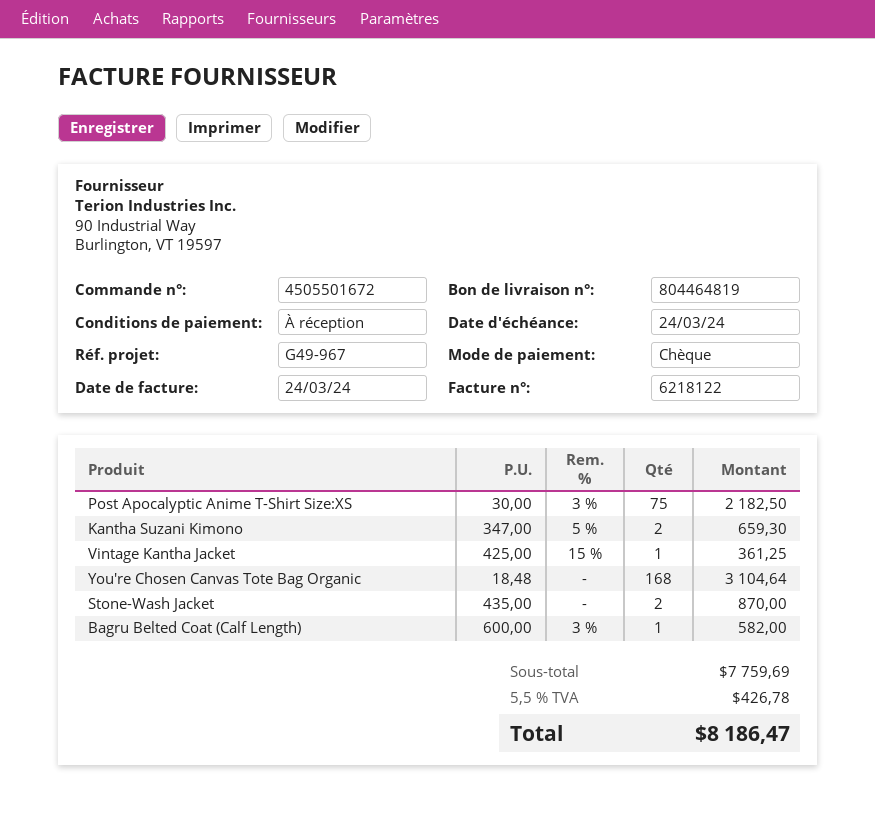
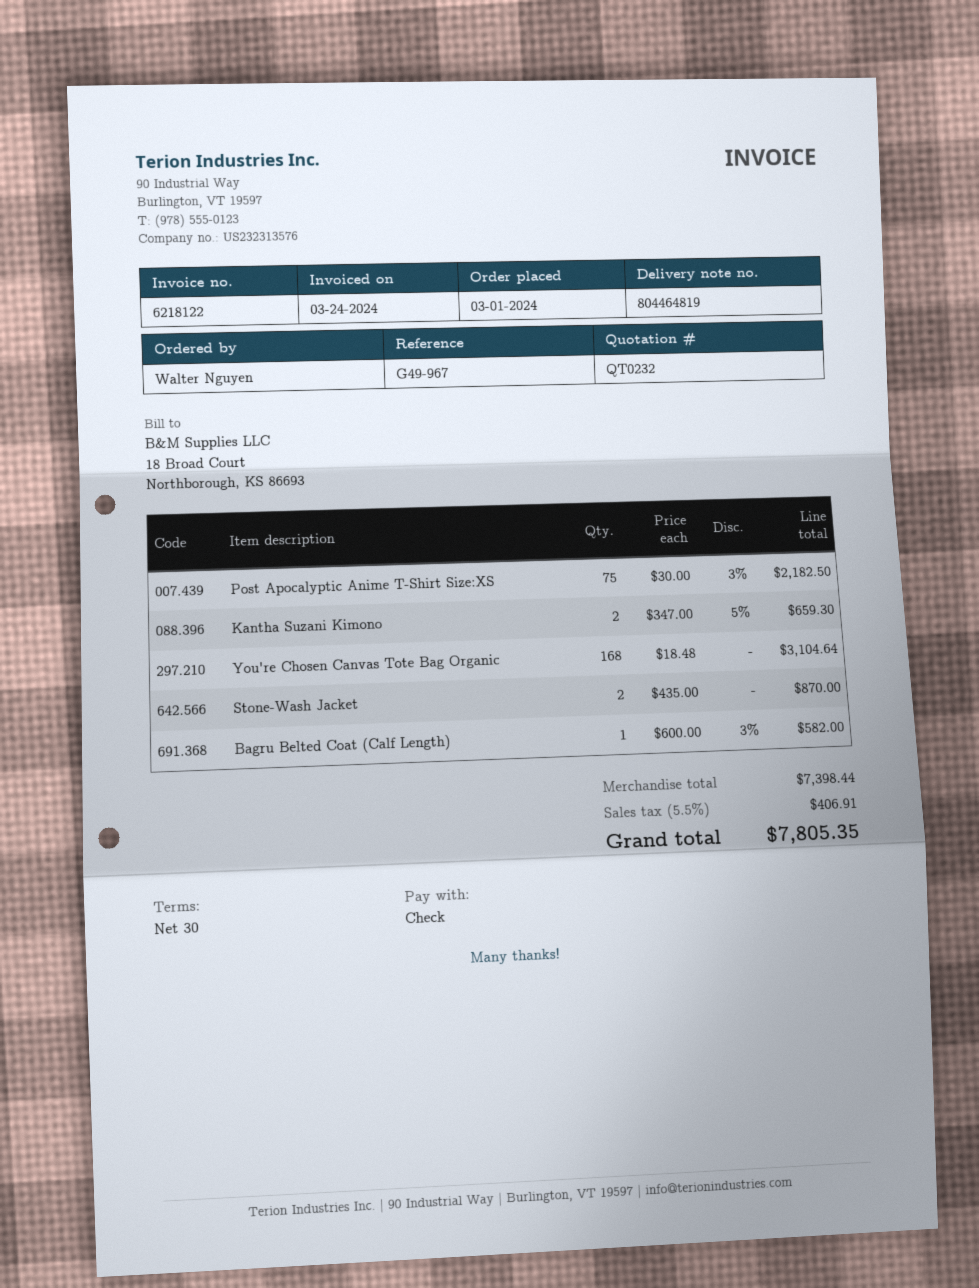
payment terms: on receipt -> 30 days
Vintage Kantha Jacket: 1 x 425.00 - 15% = 361.25 -> none
subtotal: 7759.69 -> 7398.44
tax: 5.5% = 426.78 -> 5.5% = 406.91
total: 8186.47 -> 7805.35

